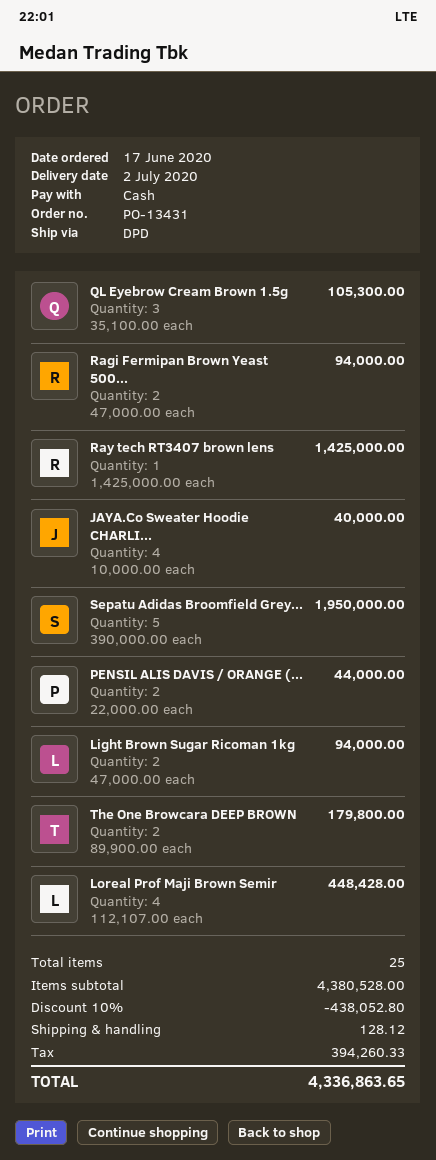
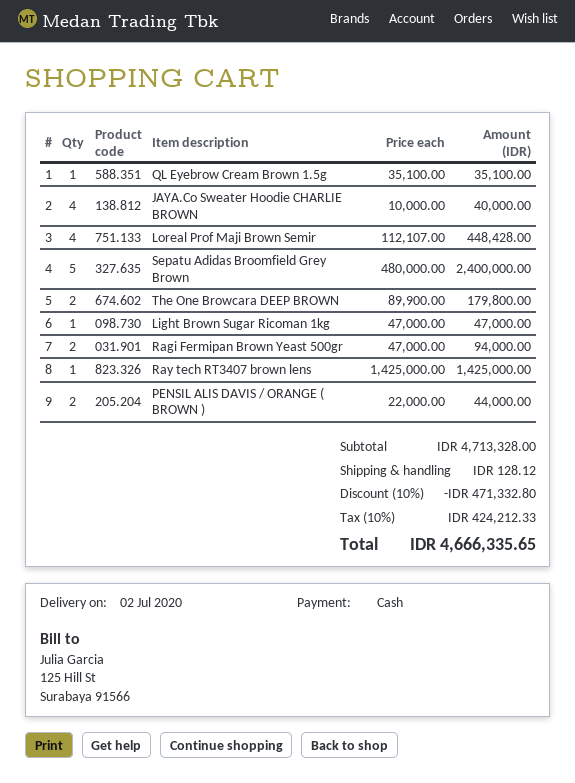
QL Eyebrow Cream Brown 1.5g: 3 x 35100.00 = 105300.00 -> 1 x 35100.00 = 35100.00
Sepatu Adidas Broomfield Grey...: 5 x 390000.00 = 1950000.00 -> 5 x 480000.00 = 2400000.00
Light Brown Sugar Ricoman 1kg: 2 x 47000.00 = 94000.00 -> 1 x 47000.00 = 47000.00
subtotal: 4380528.00 -> 4713328.00
discount: 10% = 438052.80 -> 10% = 471332.80
tax: 394260.33 -> 424212.33
total: 4336863.65 -> 4666335.65

